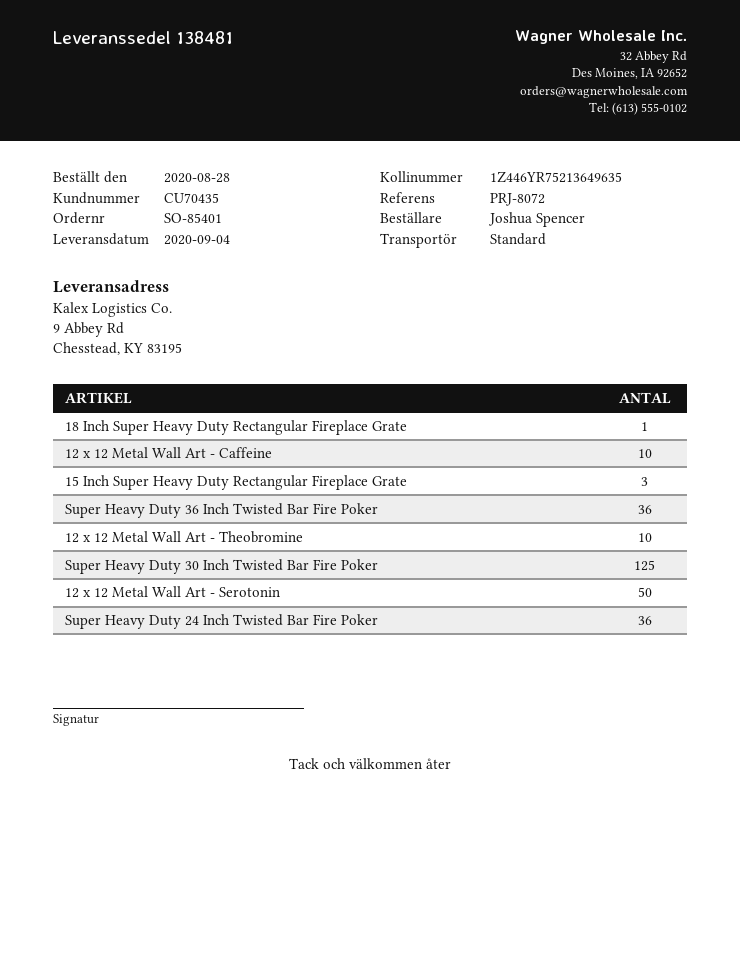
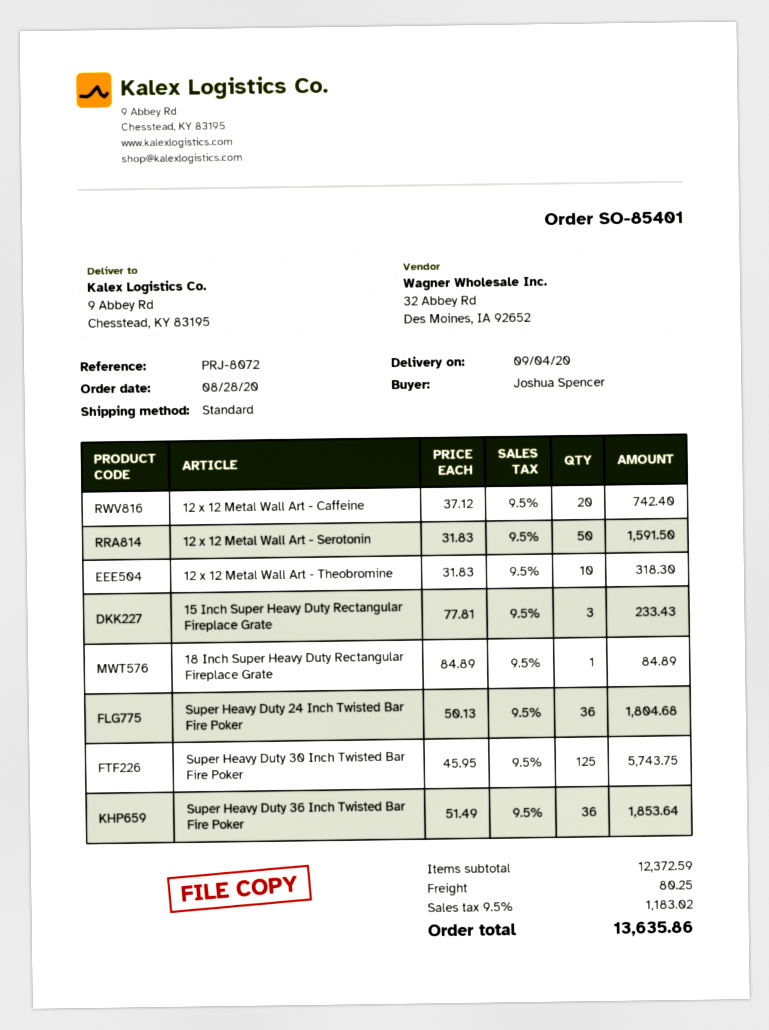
12 x 12 Metal Wall Art - Caffeine: 10 -> 20

